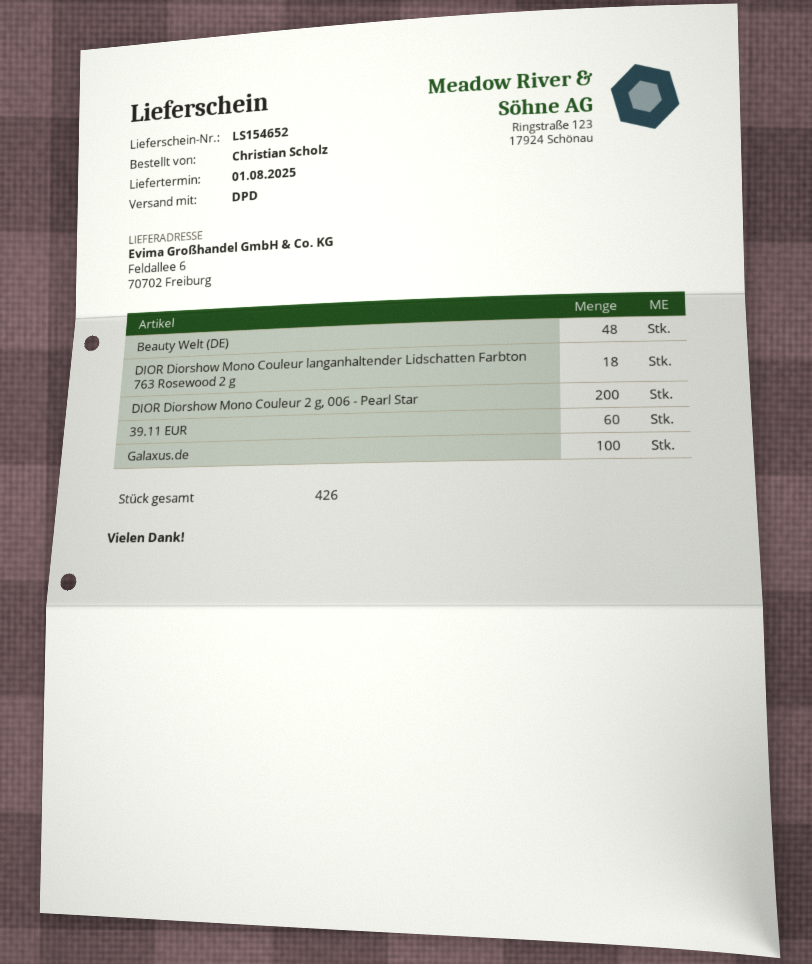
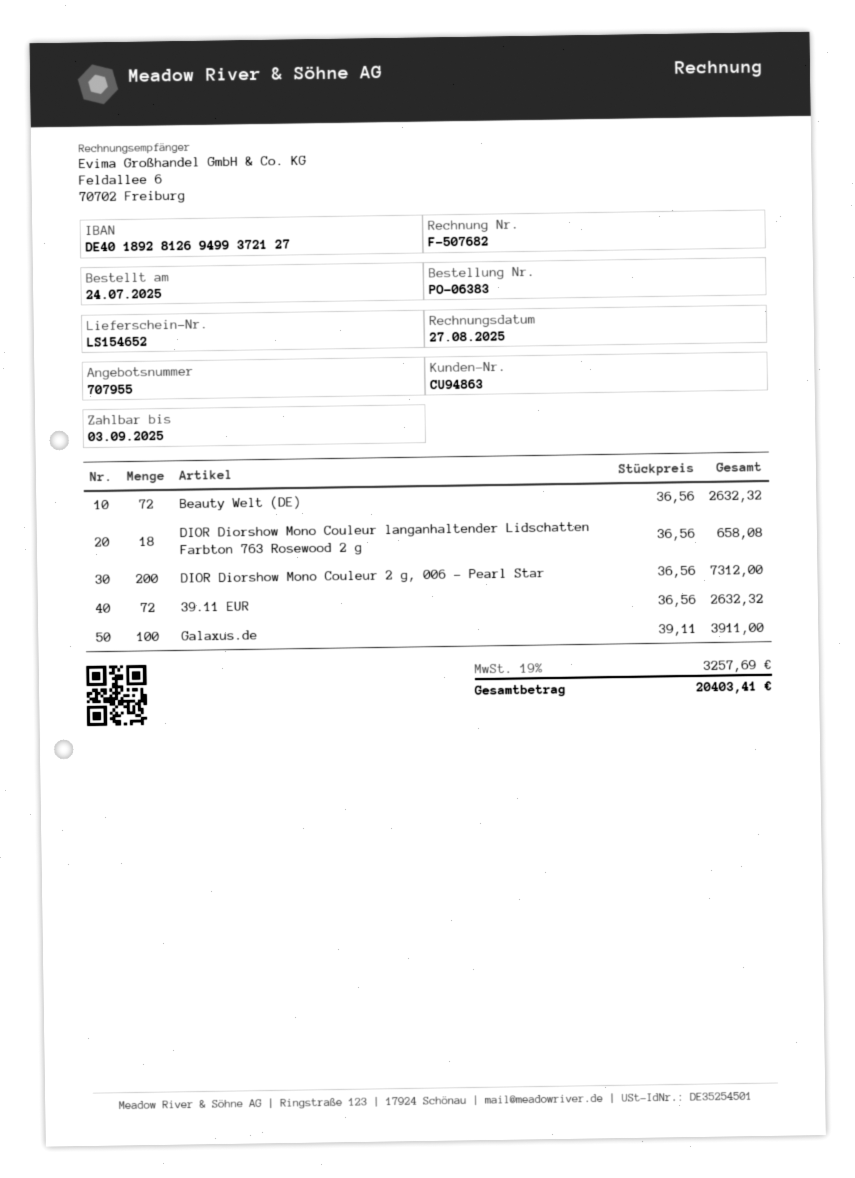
Beauty Welt (DE): 48 -> 72
39.11 EUR: 60 -> 72

